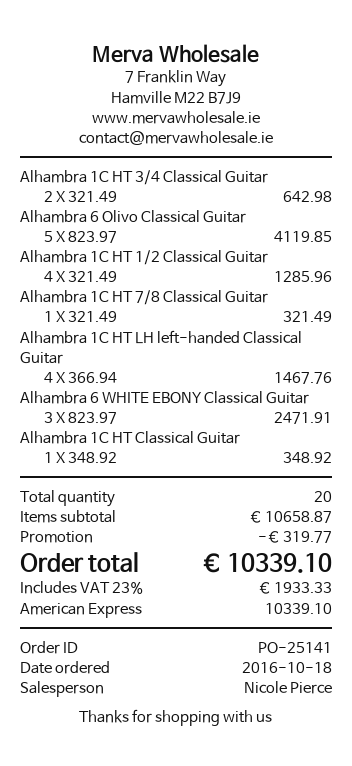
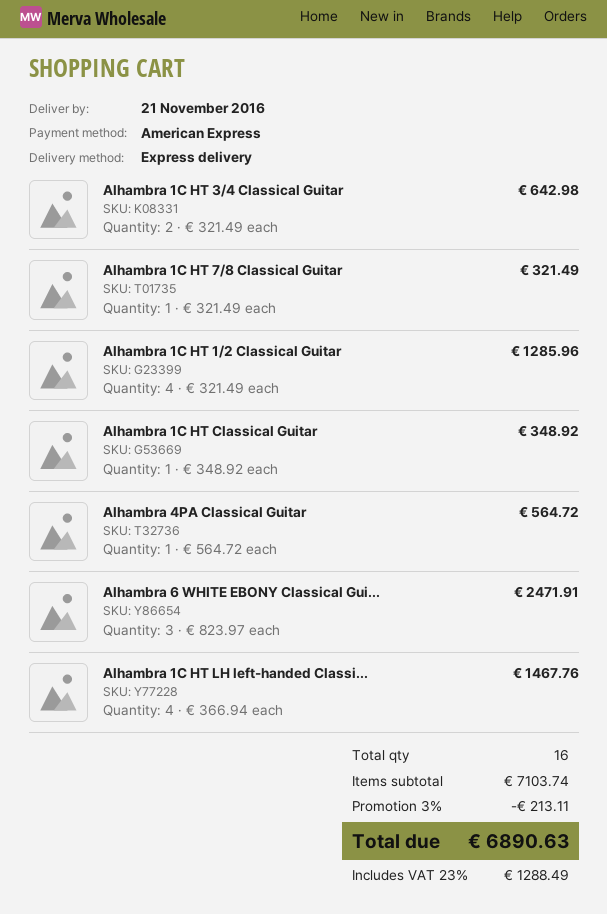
Alhambra 6 Olivo Classical Guitar: 5 x 823.97 = 4119.85 -> none
Alhambra 4PA Classical Guitar: none -> 1 x 564.72 = 564.72
total quantity: 20 -> 16
subtotal: 10658.87 -> 7103.74
discount: 319.77 -> 213.11
tax: 23% = 1933.33 -> 23% = 1288.49
total: 10339.10 -> 6890.63

